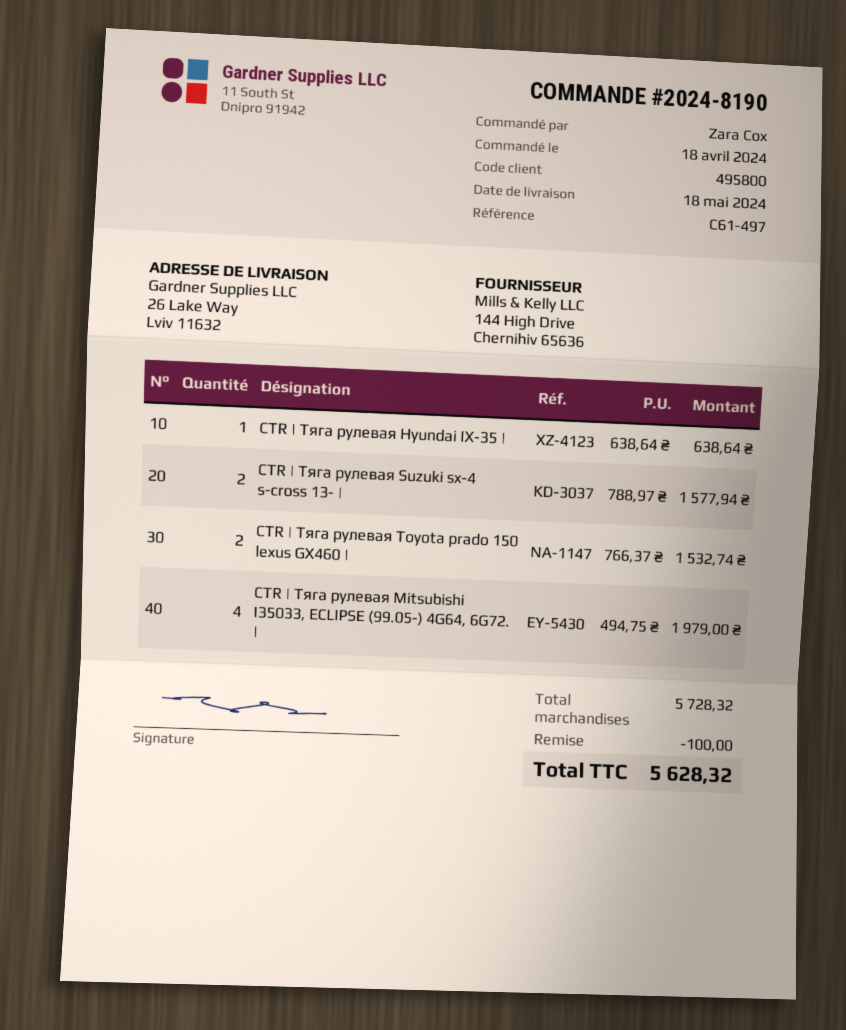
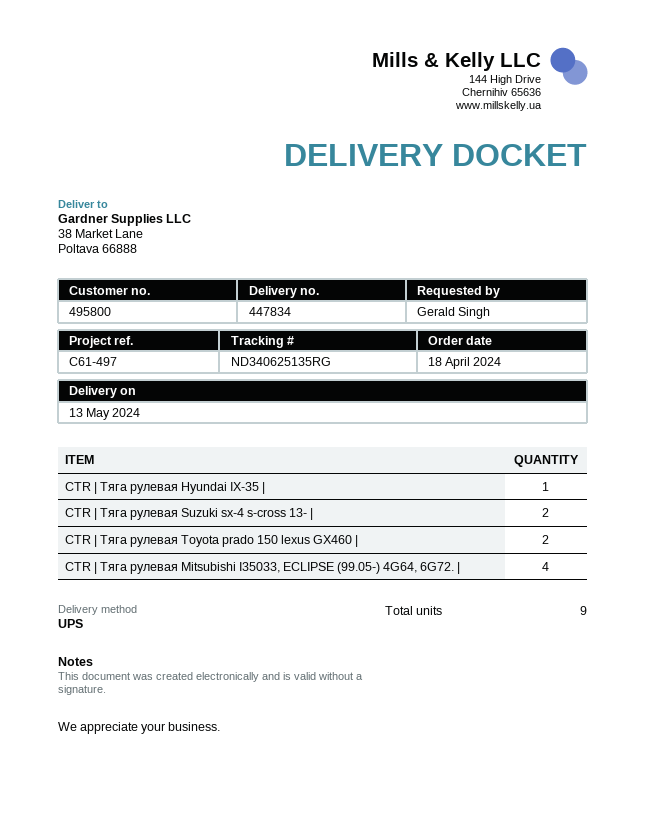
delivery date: 2024-05-18 -> 2024-05-13
ordered by: Zara Cox -> Gerald Singh
ship to: 26 Lake Way, Lviv 11632 -> 38 Market Lane, Poltava 66888

